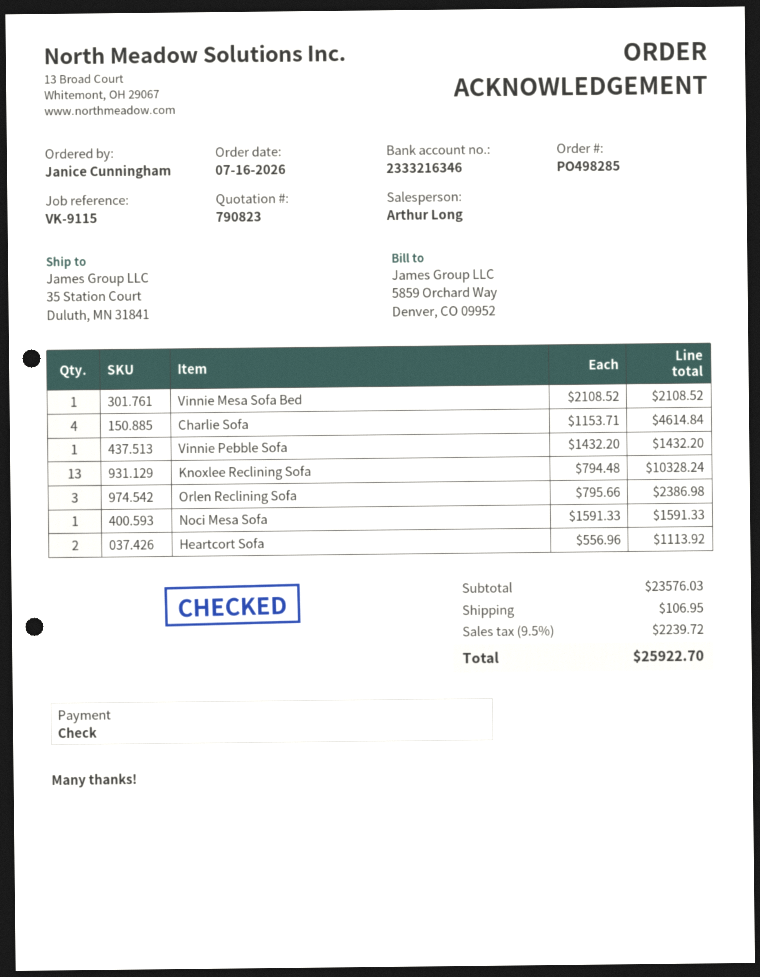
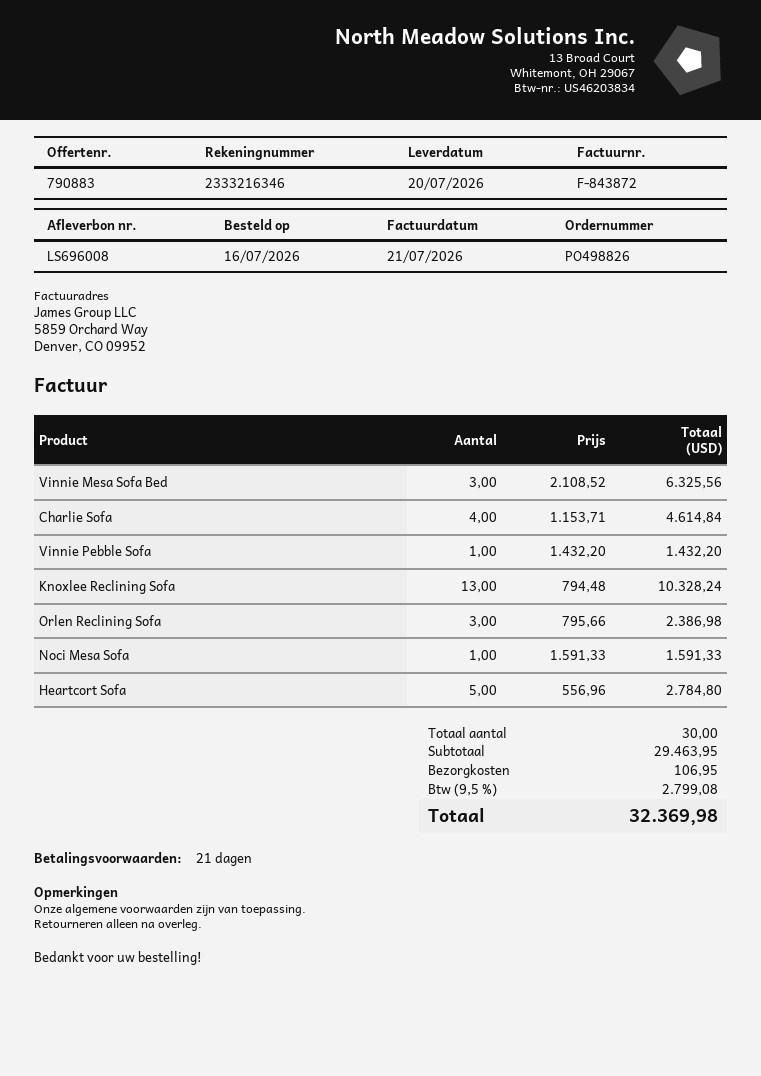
quote number: 790823 -> 790883
order number: PO498285 -> PO498826
Vinnie Mesa Sofa Bed: 1 x 2108.52 = 2108.52 -> 3 x 2108.52 = 6325.56
Heartcort Sofa: 2 x 556.96 = 1113.92 -> 5 x 556.96 = 2784.80
subtotal: 23576.03 -> 29463.95
tax: 9.5% = 2239.72 -> 9.5% = 2799.08
total: 25922.70 -> 32369.98

